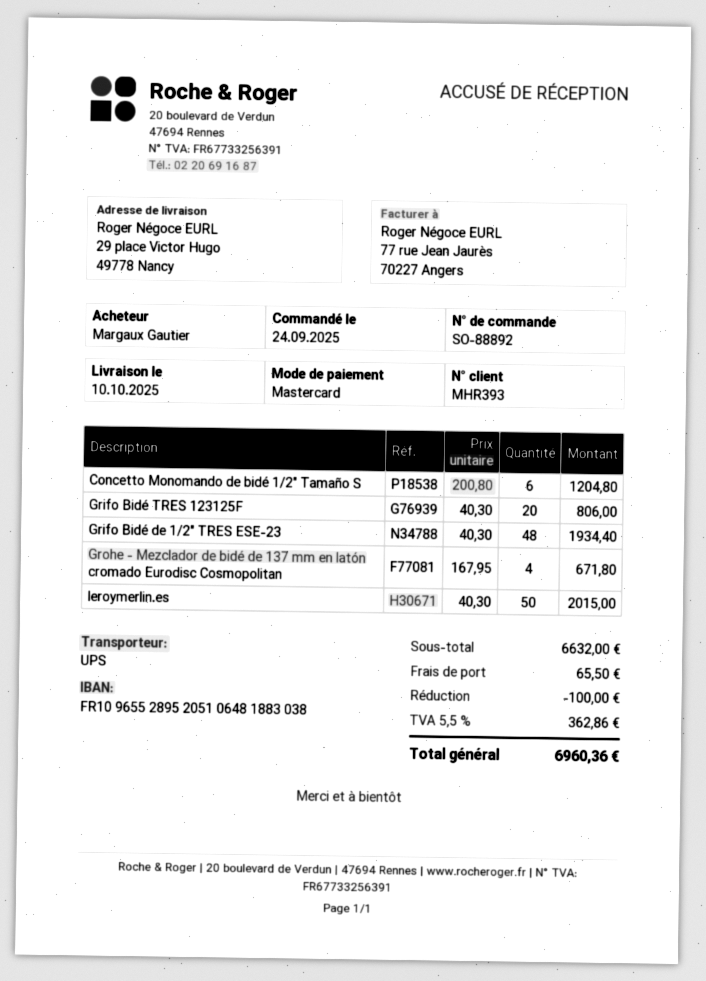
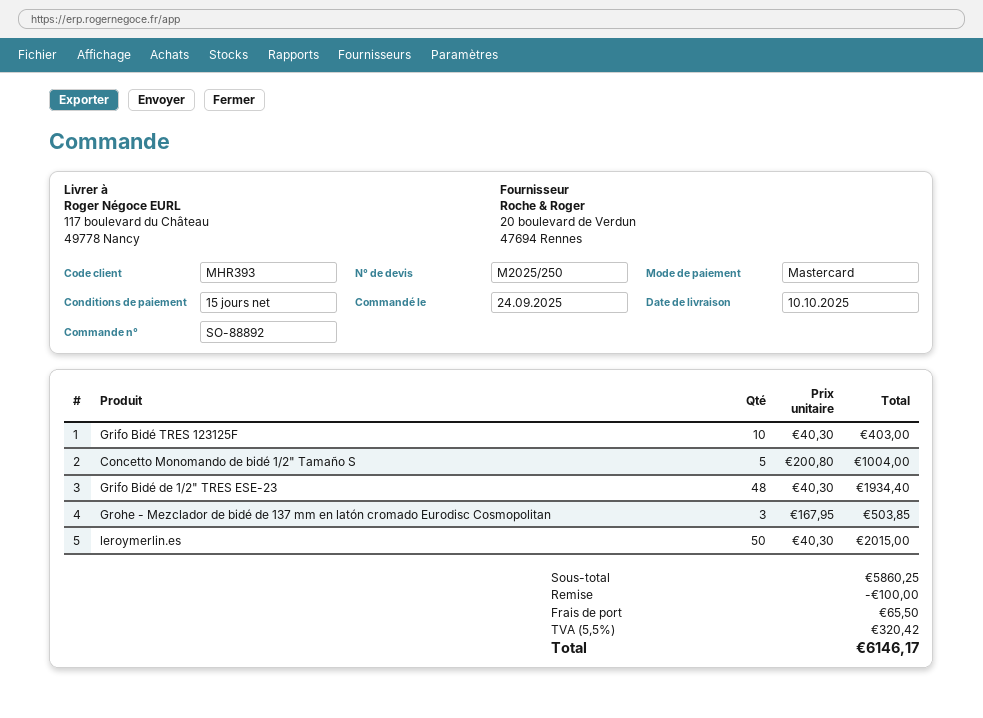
ship to: 29 place Victor Hugo, 49778 Nancy -> 117 boulevard du Château, 49778 Nancy
Concetto Monomando de bidé 1/2" Tamaño S: 6 x 200.80 = 1204.80 -> 5 x 200.80 = 1004.00
Grifo Bidé TRES 123125F: 20 x 40.30 = 806.00 -> 10 x 40.30 = 403.00
Grohe - Mezclador de bidé de 137 mm en latón cromado Eurodisc Cosmopolitan: 4 x 167.95 = 671.80 -> 3 x 167.95 = 503.85
subtotal: 6632.00 -> 5860.25
tax: 5.5% = 362.86 -> 5.5% = 320.42
total: 6960.36 -> 6146.17

